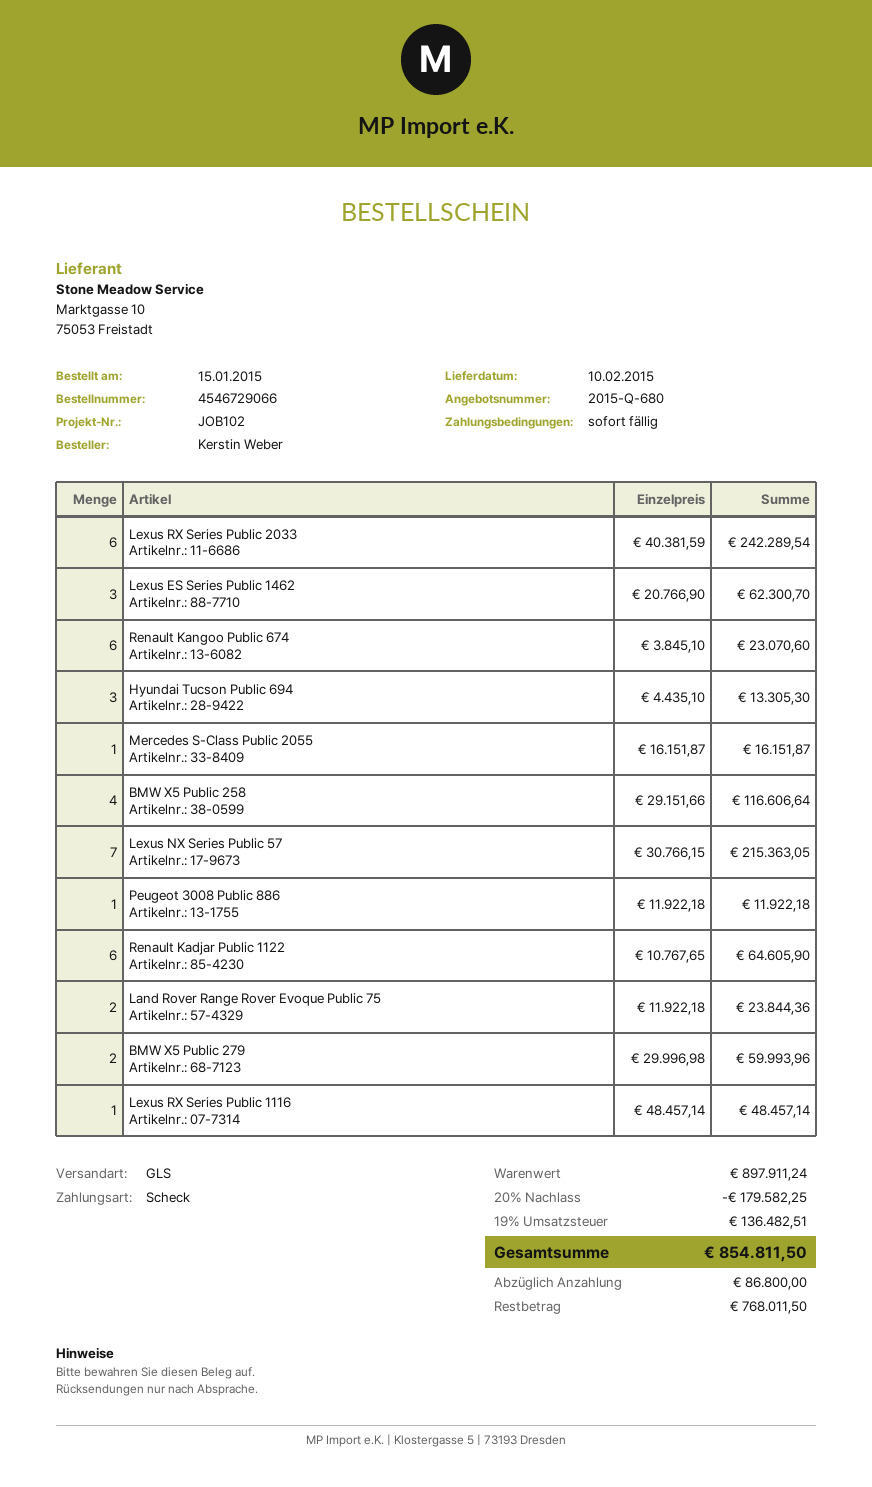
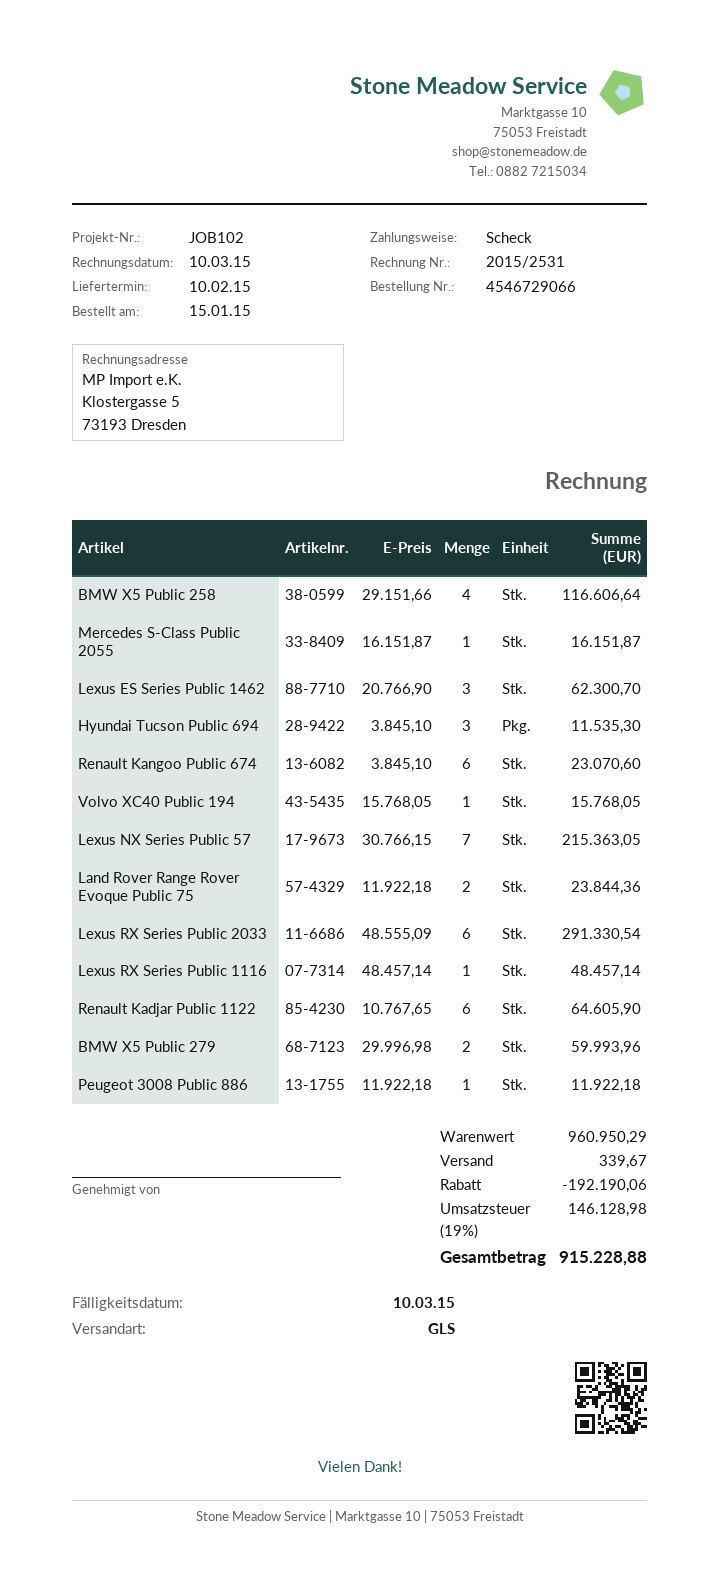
Lexus RX Series Public 2033: 6 x 40381.59 = 242289.54 -> 6 x 48555.09 = 291330.54
Hyundai Tucson Public 694: 3 x 4435.10 = 13305.30 -> 3 x 3845.10 = 11535.30
Volvo XC40 Public 194: none -> 1 x 15768.05 = 15768.05
subtotal: 897911.24 -> 960950.29
discount: 179582.25 -> 192190.06
shipping: none -> 339.67
tax: 19% = 136482.51 -> 19% = 146128.98
total: 854811.50 -> 915228.88

